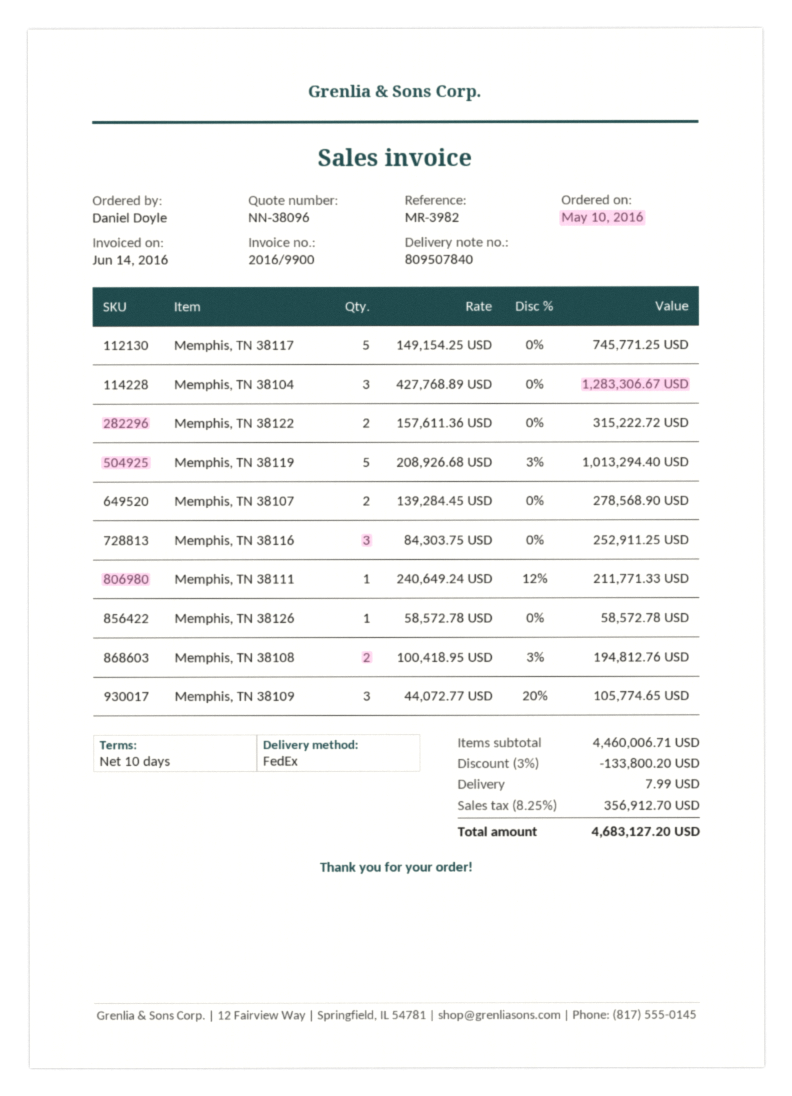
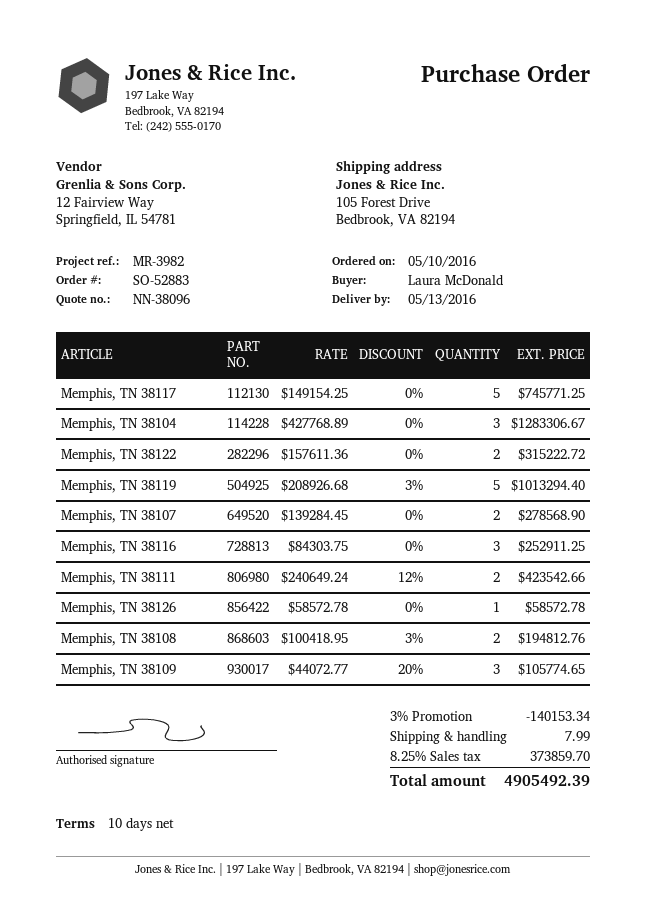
ordered by: Daniel Doyle -> Laura McDonald
Memphis, TN 38111: 1 x 240649.24 - 12% = 211771.33 -> 2 x 240649.24 - 12% = 423542.66
discount: 3% = 133800.20 -> 3% = 140153.34
tax: 8.25% = 356912.70 -> 8.25% = 373859.70
total: 4683127.20 -> 4905492.39

